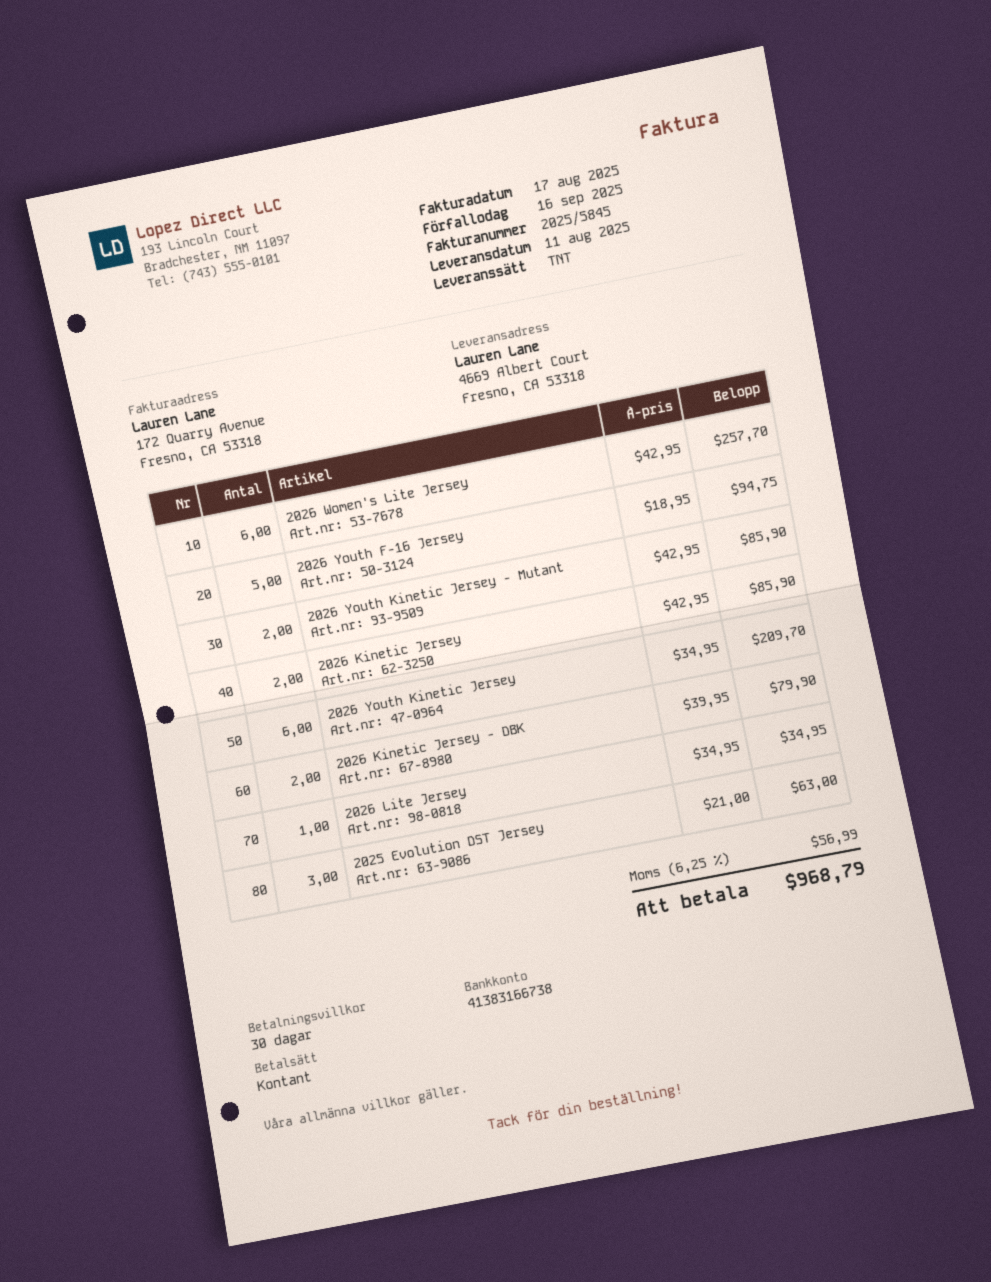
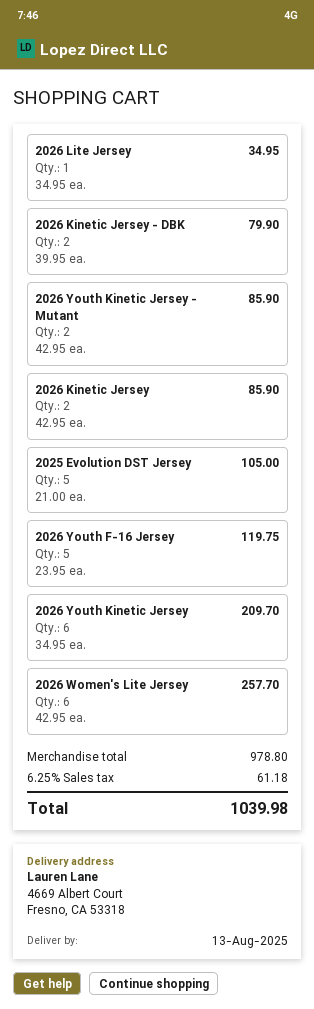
delivery date: 2025-08-11 -> 2025-08-13
2026 Youth F-16 Jersey: 5 x 18.95 = 94.75 -> 5 x 23.95 = 119.75
2025 Evolution DST Jersey: 3 x 21.00 = 63.00 -> 5 x 21.00 = 105.00
tax: 6.25% = 56.99 -> 6.25% = 61.18
total: 968.79 -> 1039.98

